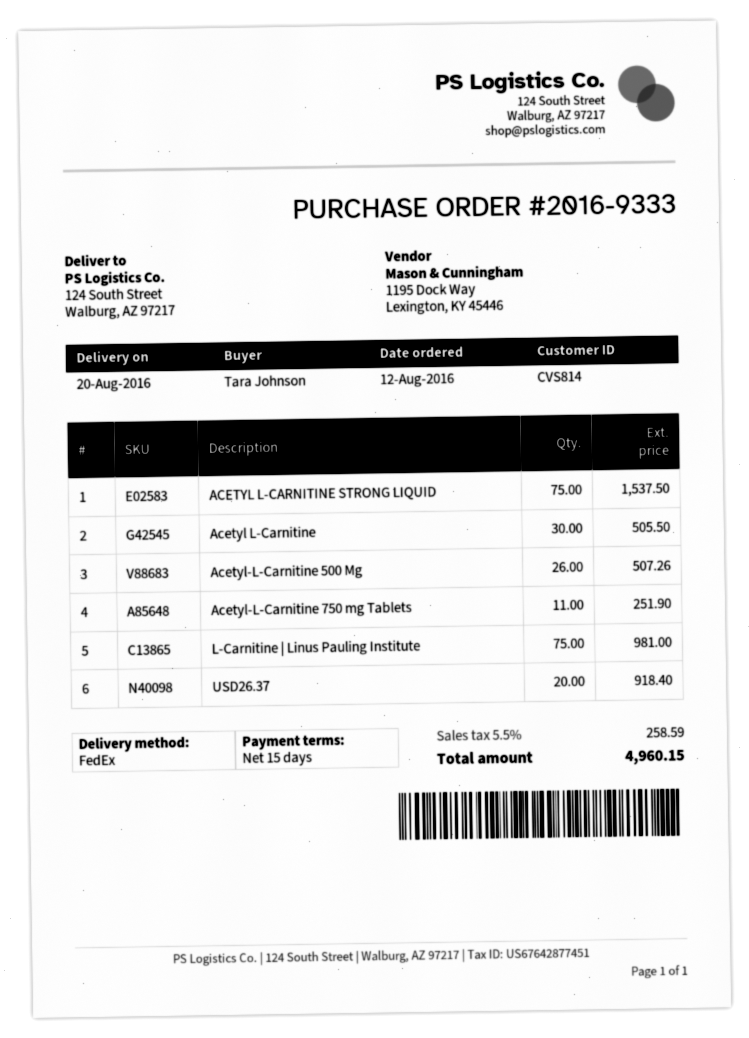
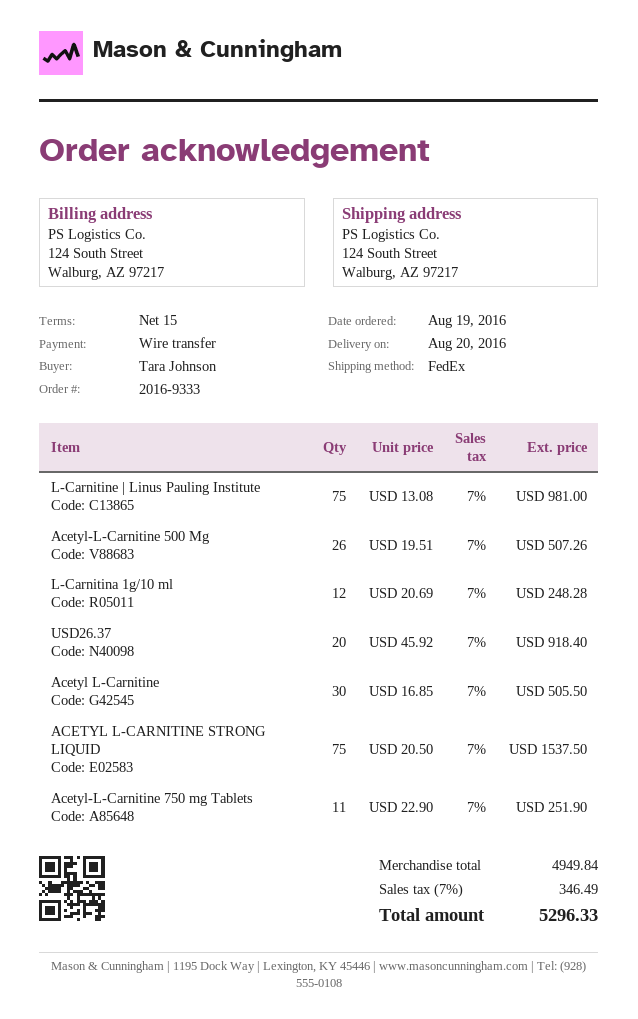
order date: 2016-08-12 -> 2016-08-19
L-Carnitina 1g/10 ml: none -> 12 for 248.28
tax: 5.5% = 258.59 -> 7% = 346.49
total: 4960.15 -> 5296.33

